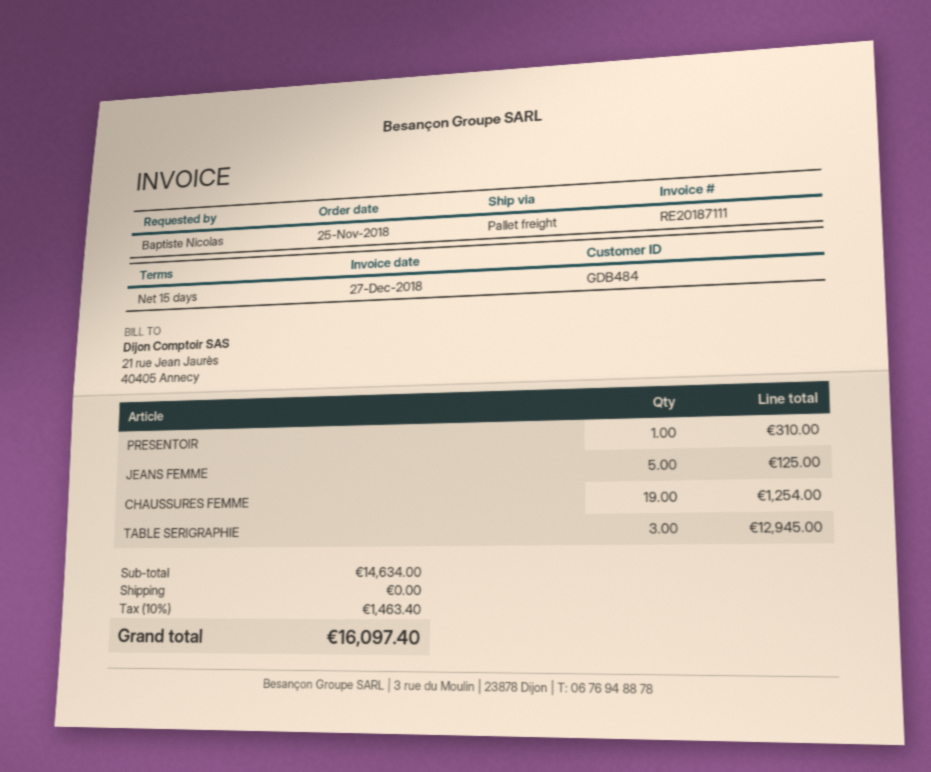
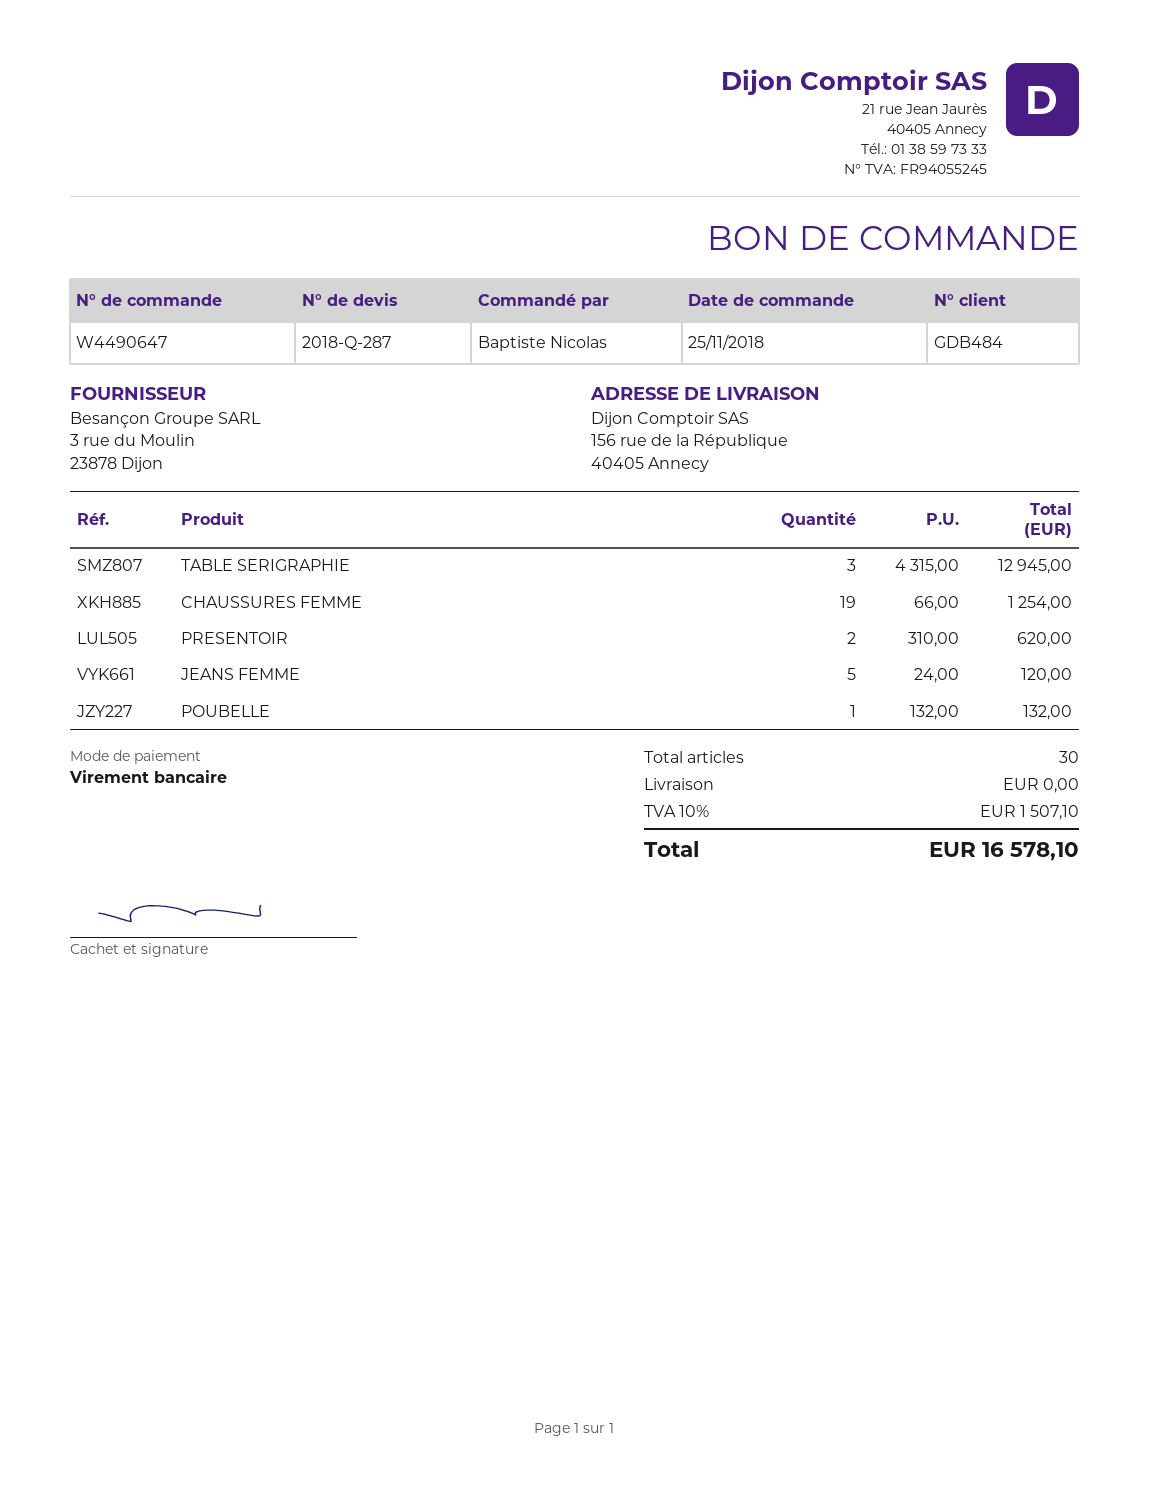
PRESENTOIR: 1 for 310.00 -> 2 for 620.00
JEANS FEMME: 5 for 125.00 -> 5 for 120.00
POUBELLE: none -> 1 for 132.00
tax: 10% = 1463.40 -> 10% = 1507.10
total: 16097.40 -> 16578.10

